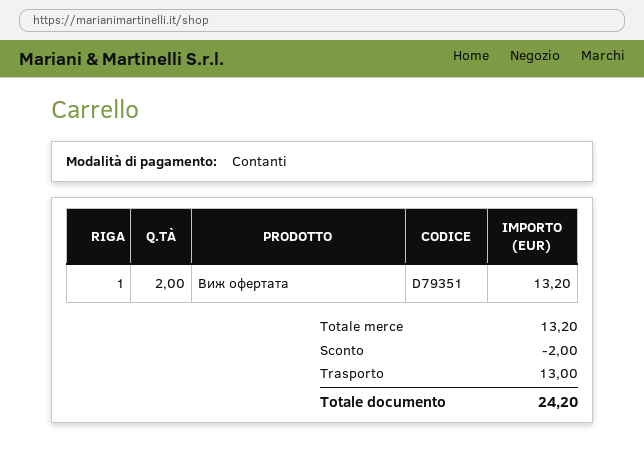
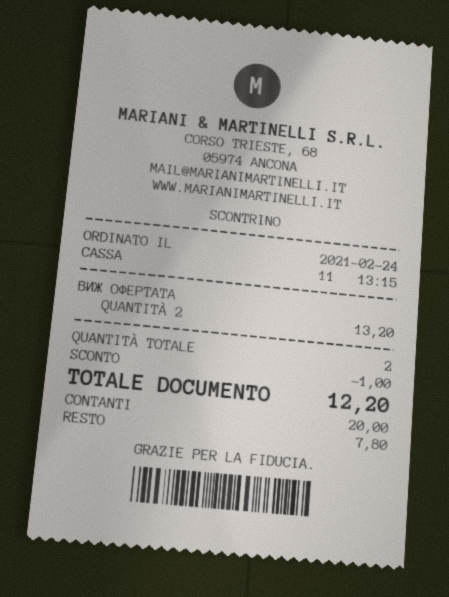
discount: 2.00 -> 1.00
shipping: 13.00 -> none
total: 24.20 -> 12.20

